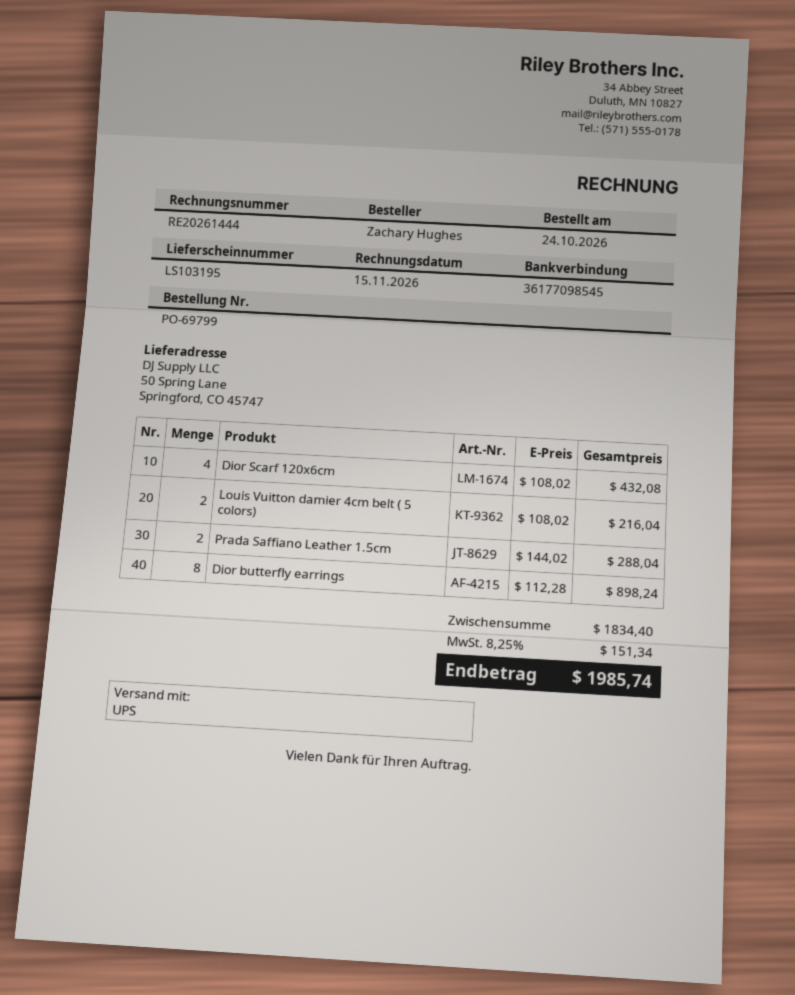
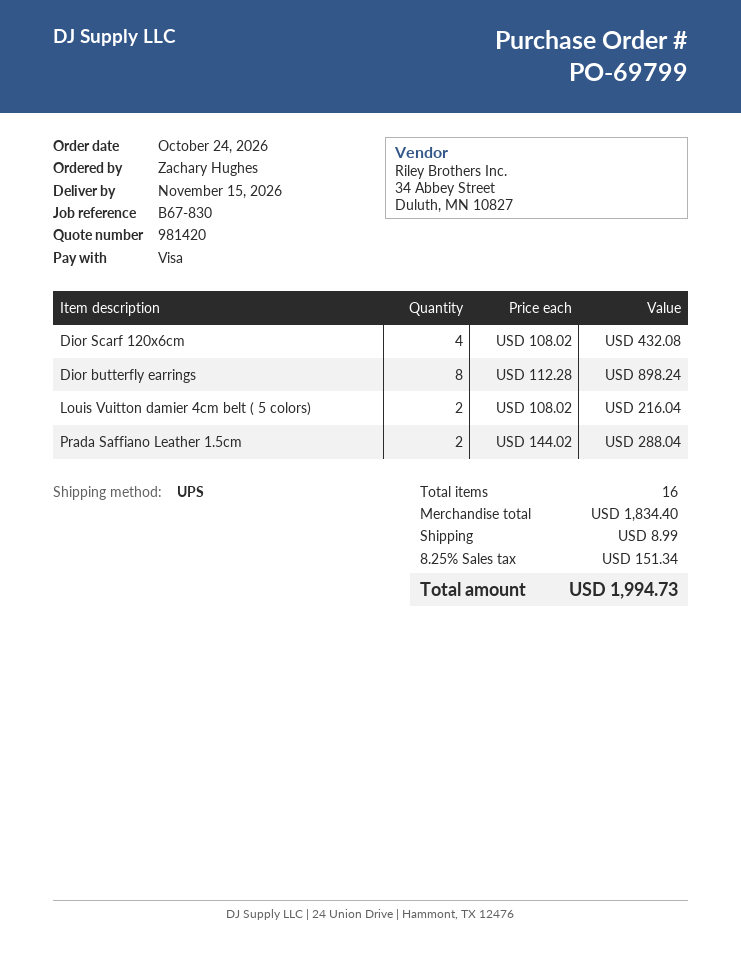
shipping: none -> 8.99
total: 1985.74 -> 1994.73

